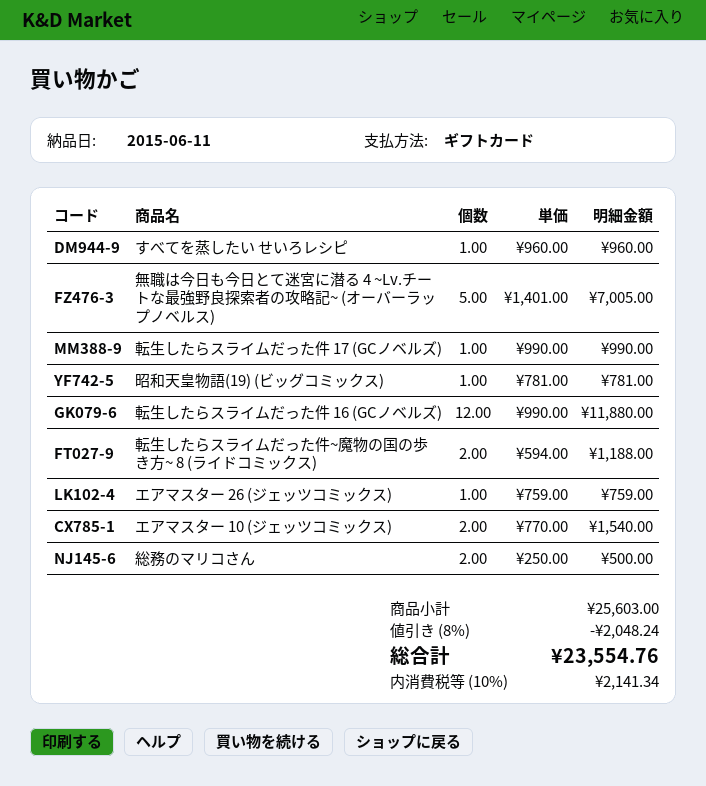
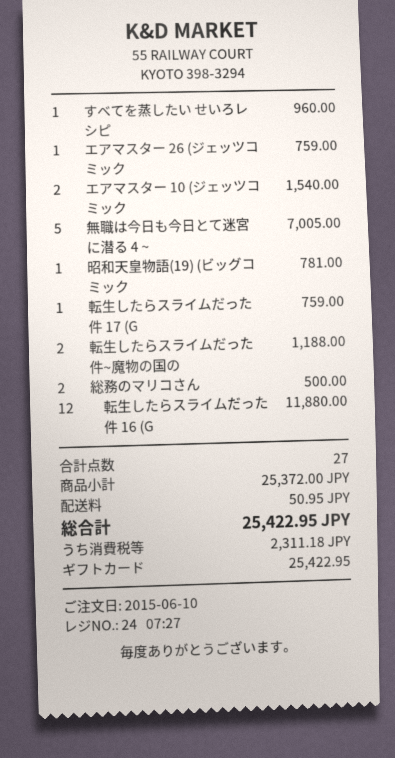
転生したらスライムだった件 17 (GCノベルズ): 1 for 990.00 -> 1 for 759.00
subtotal: 25603.00 -> 25372.00
discount: 8% = 2048.24 -> none
shipping: none -> 50.95
tax: 2141.34 -> 2311.18
total: 23554.76 -> 25422.95

